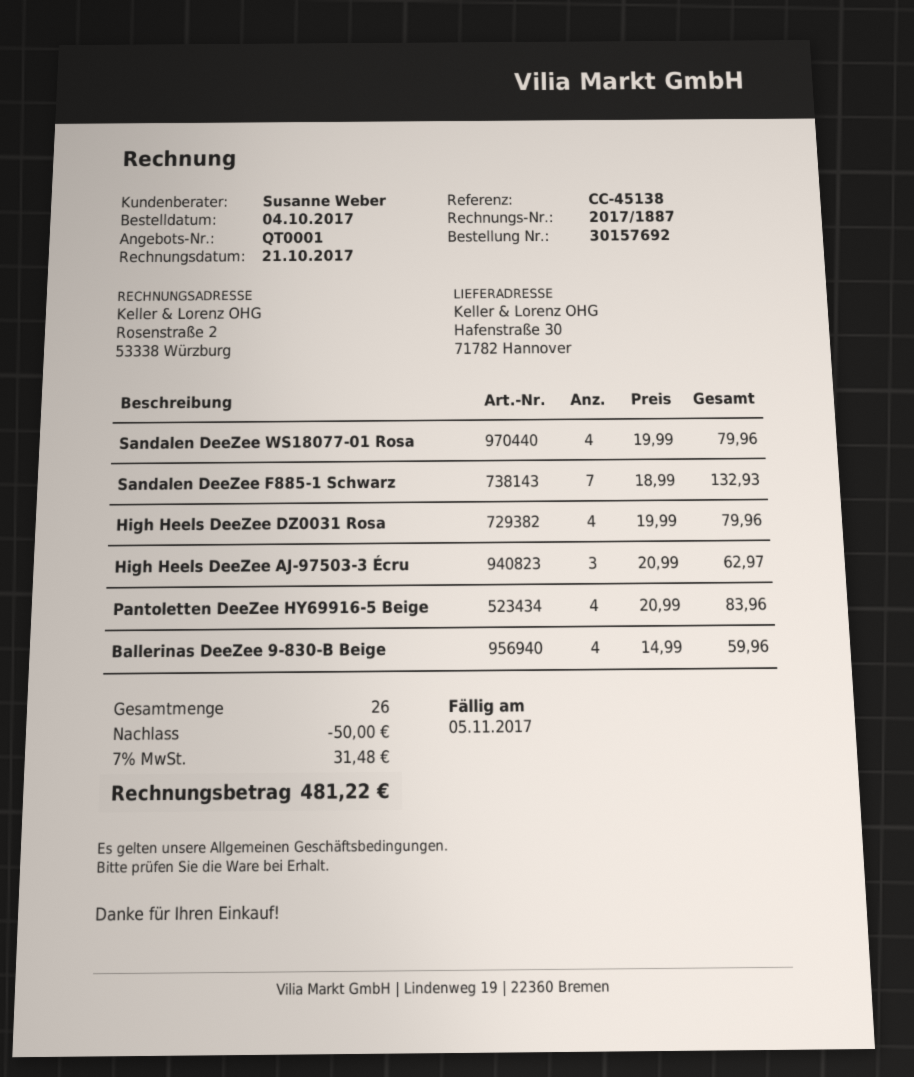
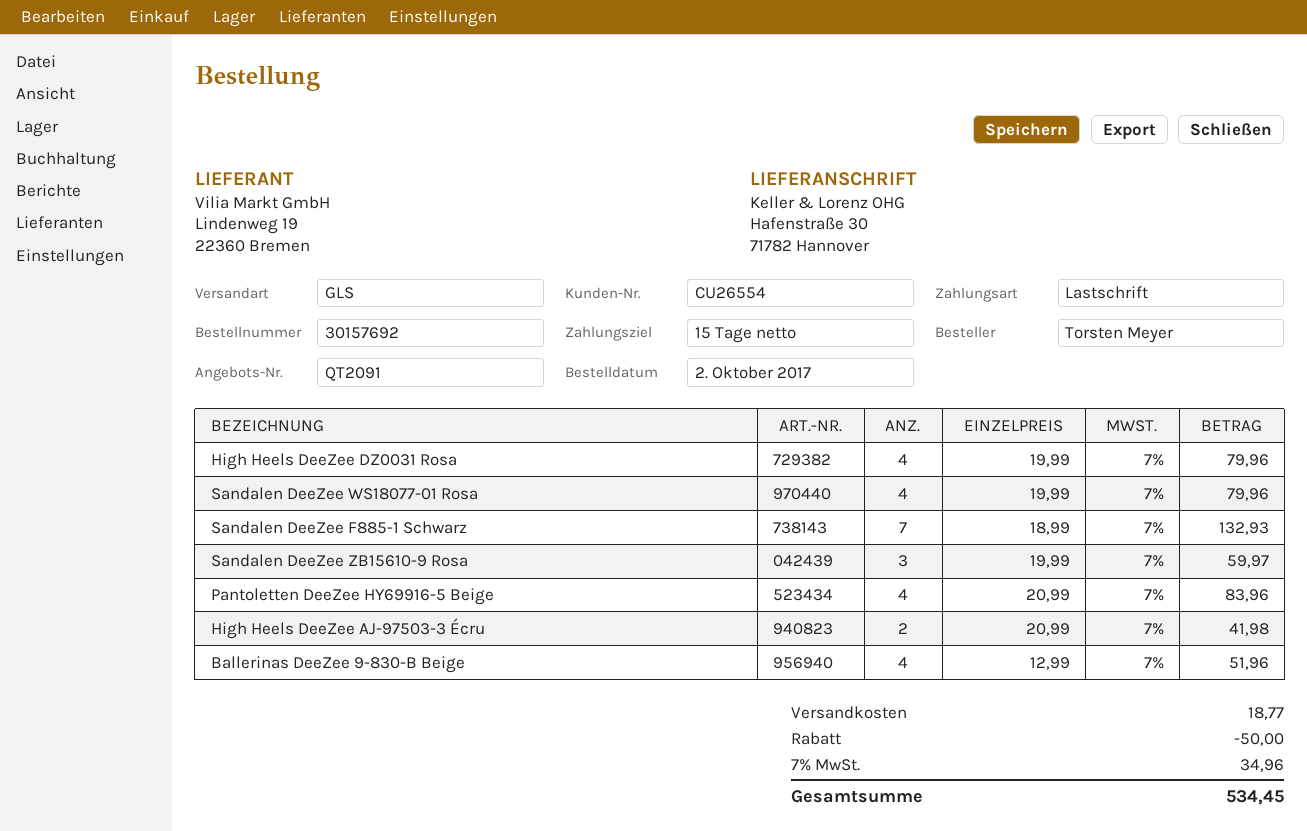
quote number: QT0001 -> QT2091
order date: 2017-10-04 -> 2017-10-02
High Heels DeeZee AJ-97503-3 Écru: 3 x 20.99 = 62.97 -> 2 x 20.99 = 41.98
Ballerinas DeeZee 9-830-B Beige: 4 x 14.99 = 59.96 -> 4 x 12.99 = 51.96
Sandalen DeeZee ZB15610-9 Rosa: none -> 3 x 19.99 = 59.97
shipping: none -> 18.77
tax: 7% = 31.48 -> 7% = 34.96
total: 481.22 -> 534.45

